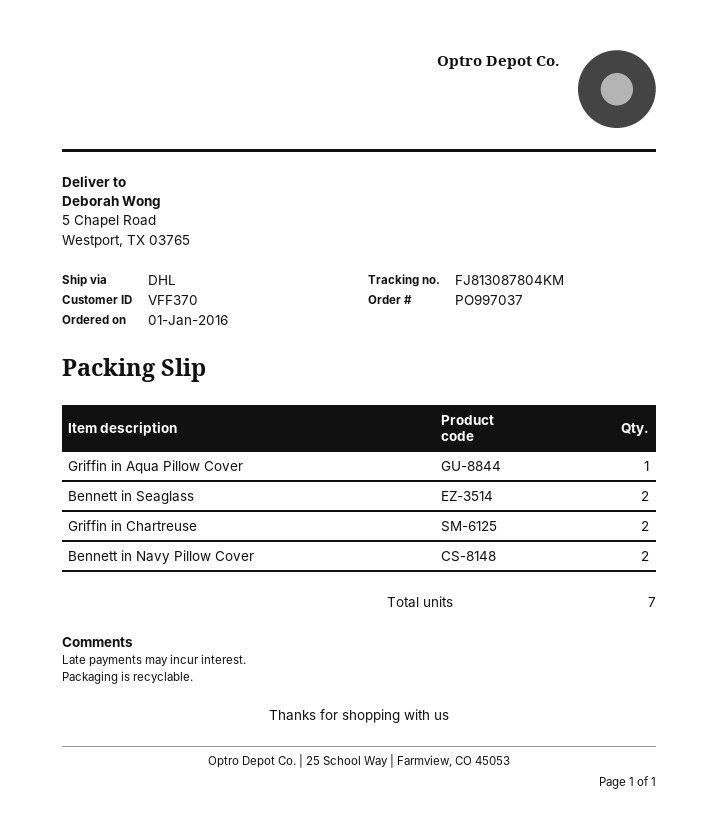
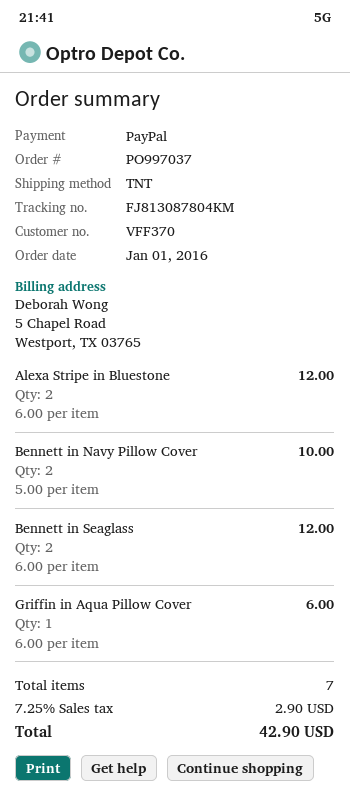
shipping method: DHL -> TNT
Griffin in Chartreuse: 2 -> none
Alexa Stripe in Bluestone: none -> 2

